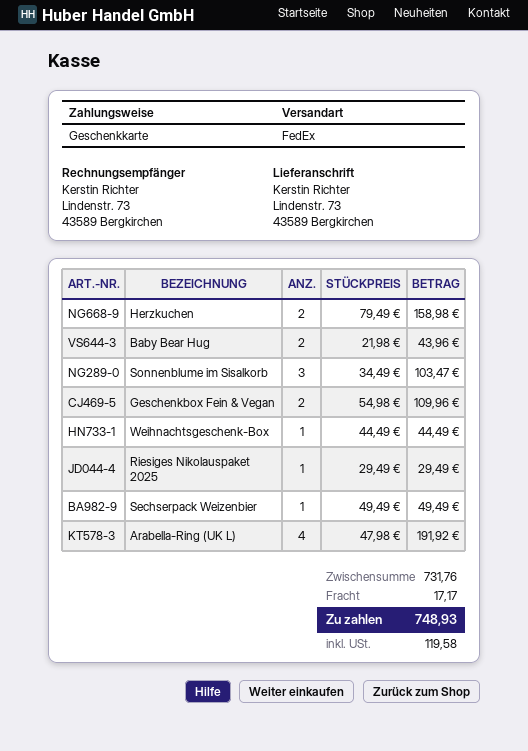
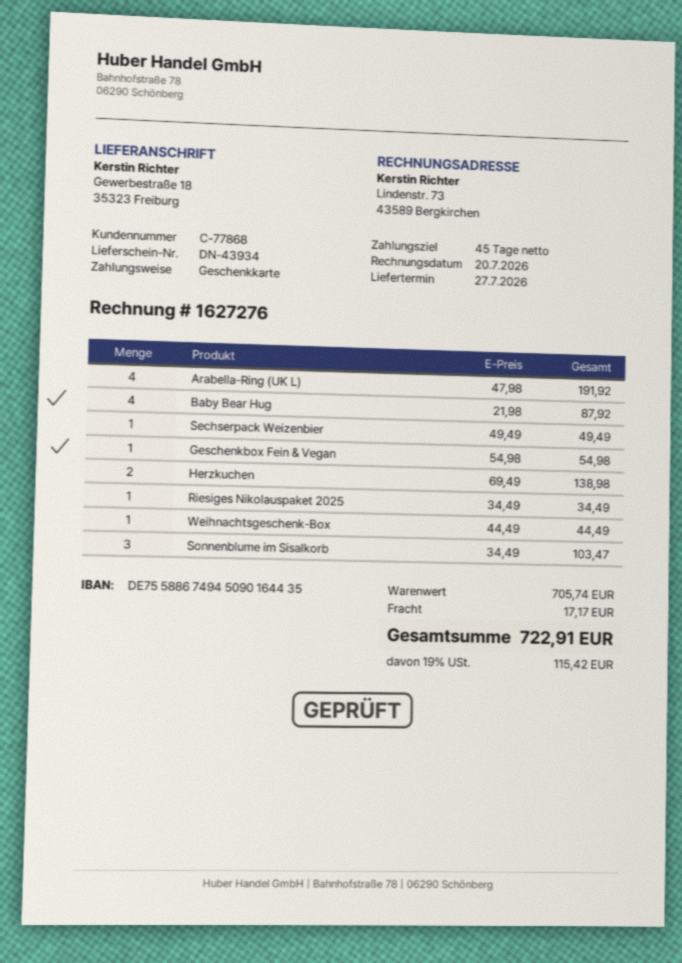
ship to: Lindenstr. 73, 43589 Bergkirchen -> Gewerbestraße 18, 35323 Freiburg
Herzkuchen: 2 x 79.49 = 158.98 -> 2 x 69.49 = 138.98
Baby Bear Hug: 2 x 21.98 = 43.96 -> 4 x 21.98 = 87.92
Geschenkbox Fein & Vegan: 2 x 54.98 = 109.96 -> 1 x 54.98 = 54.98
Riesiges Nikolauspaket 2025: 1 x 29.49 = 29.49 -> 1 x 34.49 = 34.49
subtotal: 731.76 -> 705.74
tax: 119.58 -> 115.42
total: 748.93 -> 722.91

